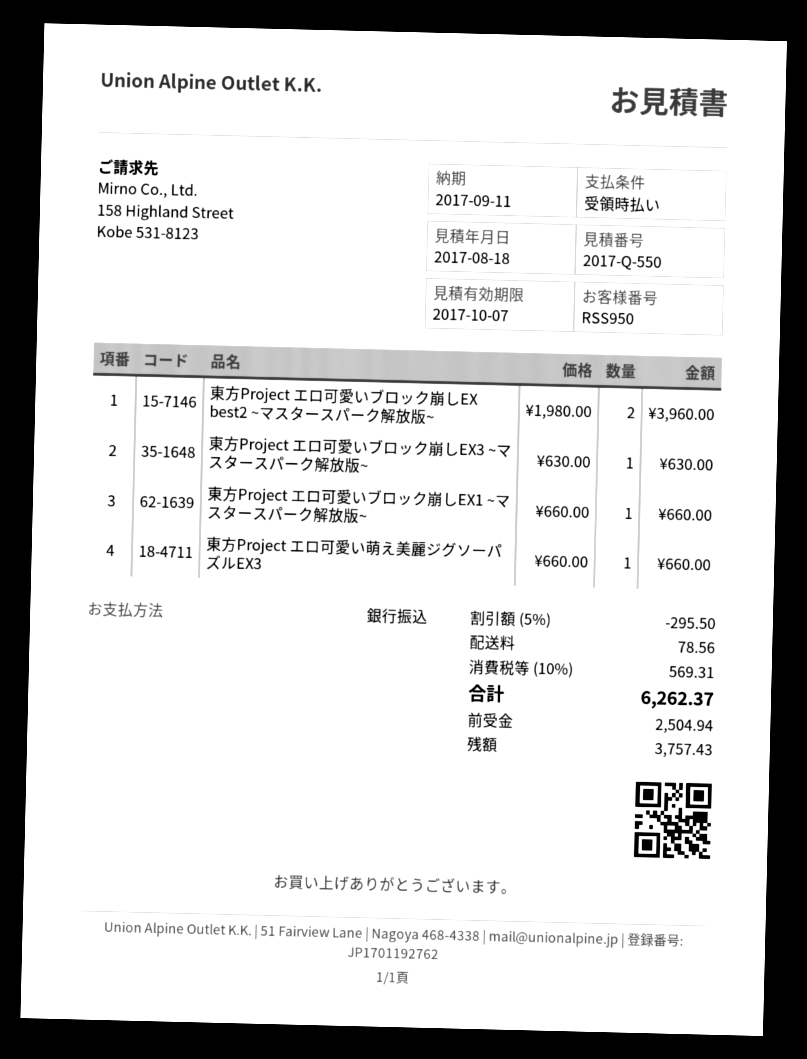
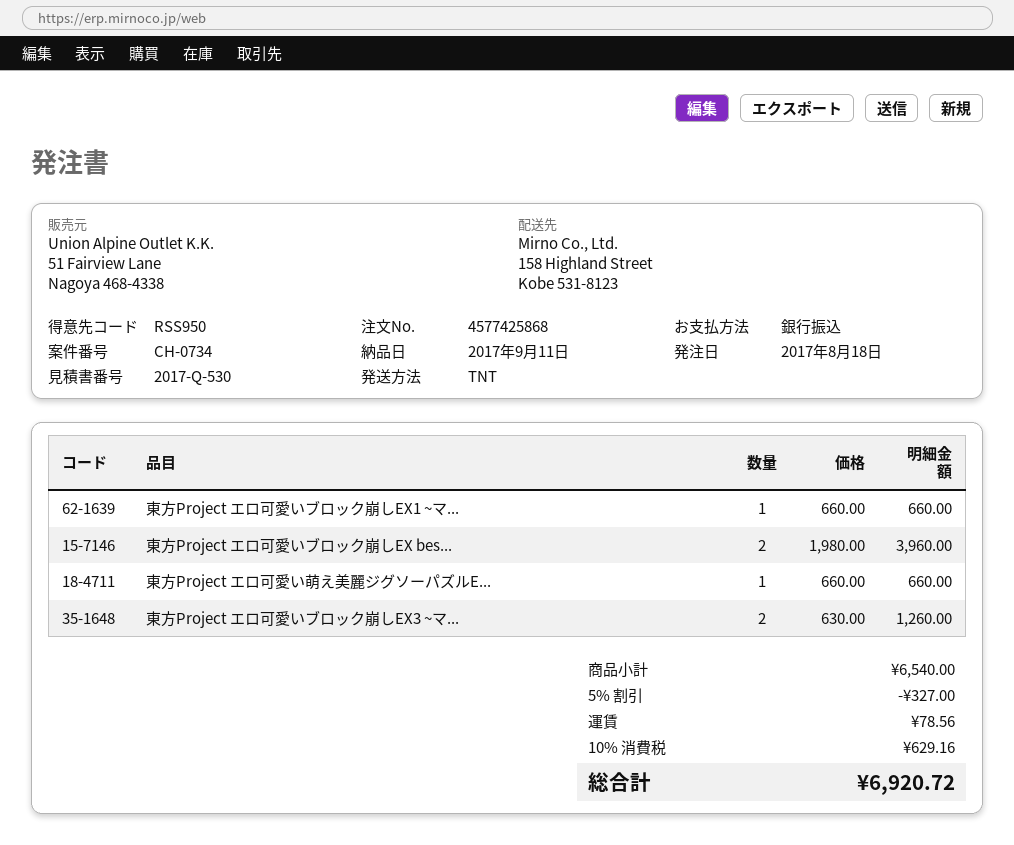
quote number: 2017-Q-550 -> 2017-Q-530
東方Project エロ可愛いブロック崩しEX3 ~マスタースパーク解放版~: 1 x 630.00 = 630.00 -> 2 x 630.00 = 1260.00
discount: 5% = 295.50 -> 5% = 327.00
tax: 10% = 569.31 -> 10% = 629.16
total: 6262.37 -> 6920.72

